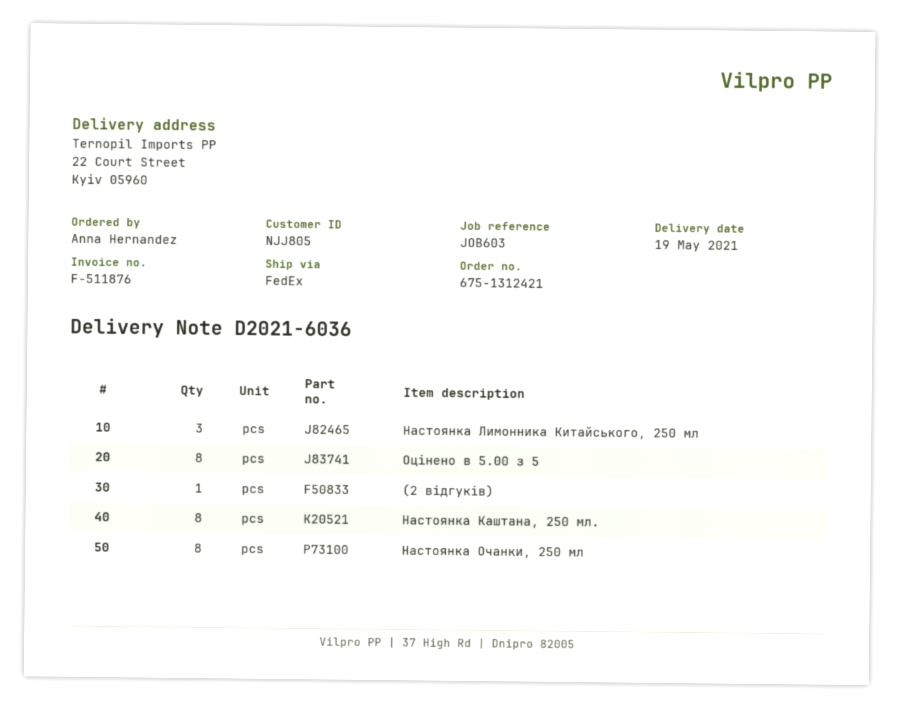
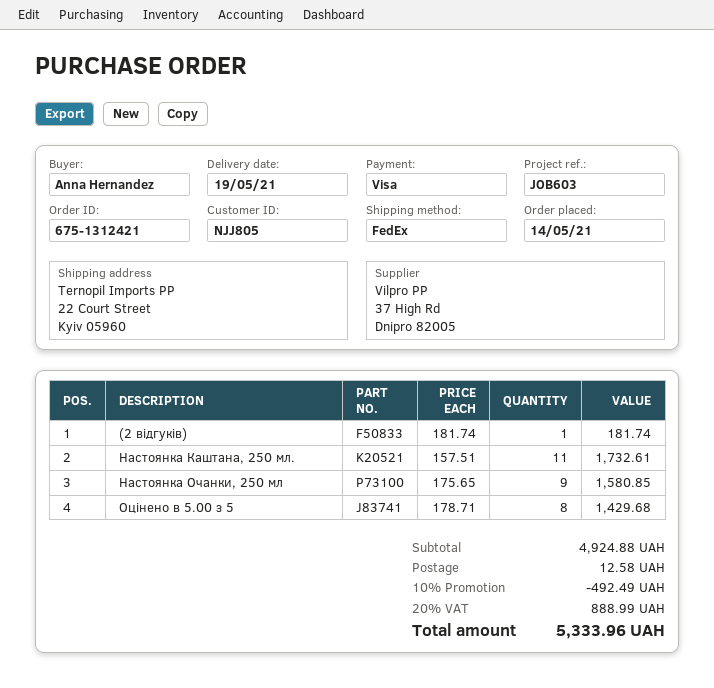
Настоянка Лимонника Китайського, 250 мл: 3 -> none
Настоянка Каштана, 250 мл.: 8 -> 11
Настоянка Очанки, 250 мл: 8 -> 9

